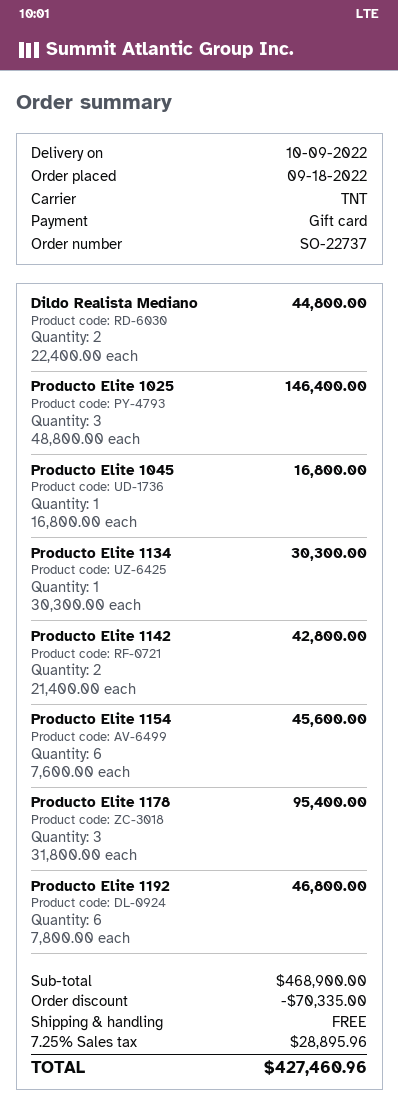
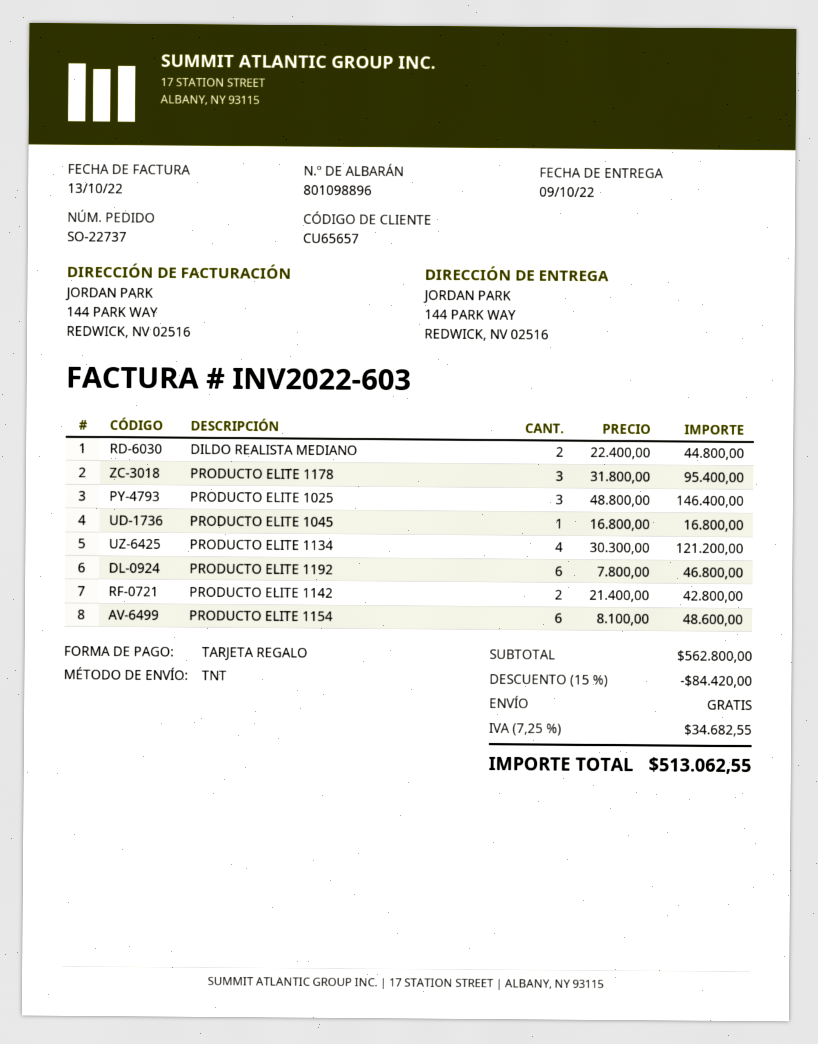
Producto Elite 1134: 1 x 30300.00 = 30300.00 -> 4 x 30300.00 = 121200.00
Producto Elite 1154: 6 x 7600.00 = 45600.00 -> 6 x 8100.00 = 48600.00
subtotal: 468900.00 -> 562800.00
discount: 70335.00 -> 84420.00
tax: 7.25% = 28895.96 -> 7.25% = 34682.55
total: 427460.96 -> 513062.55

